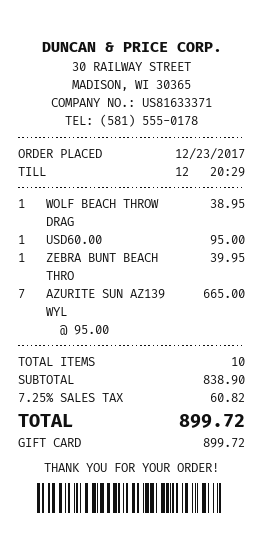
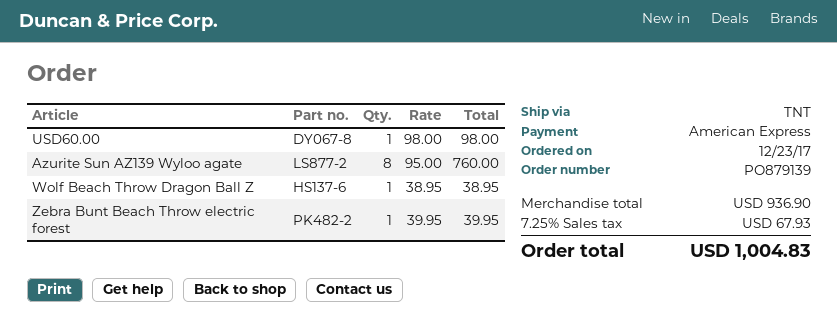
payment method: gift card -> American Express
USD60.00: 1 x 95.00 = 95.00 -> 1 x 98.00 = 98.00
AZURITE SUN AZ139 WYL: 7 x 95.00 = 665.00 -> 8 x 95.00 = 760.00
subtotal: 838.90 -> 936.90
tax: 7.25% = 60.82 -> 7.25% = 67.93
total: 899.72 -> 1004.83

